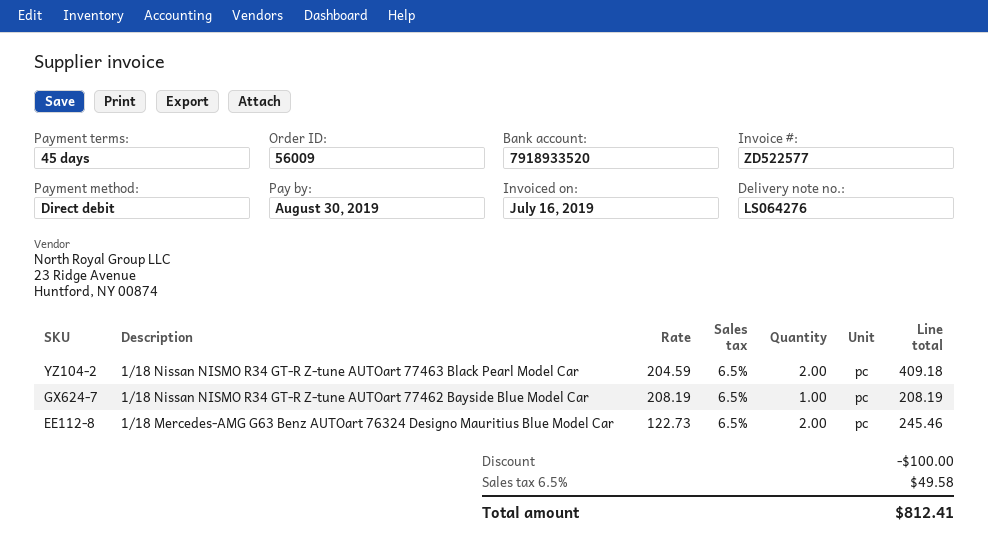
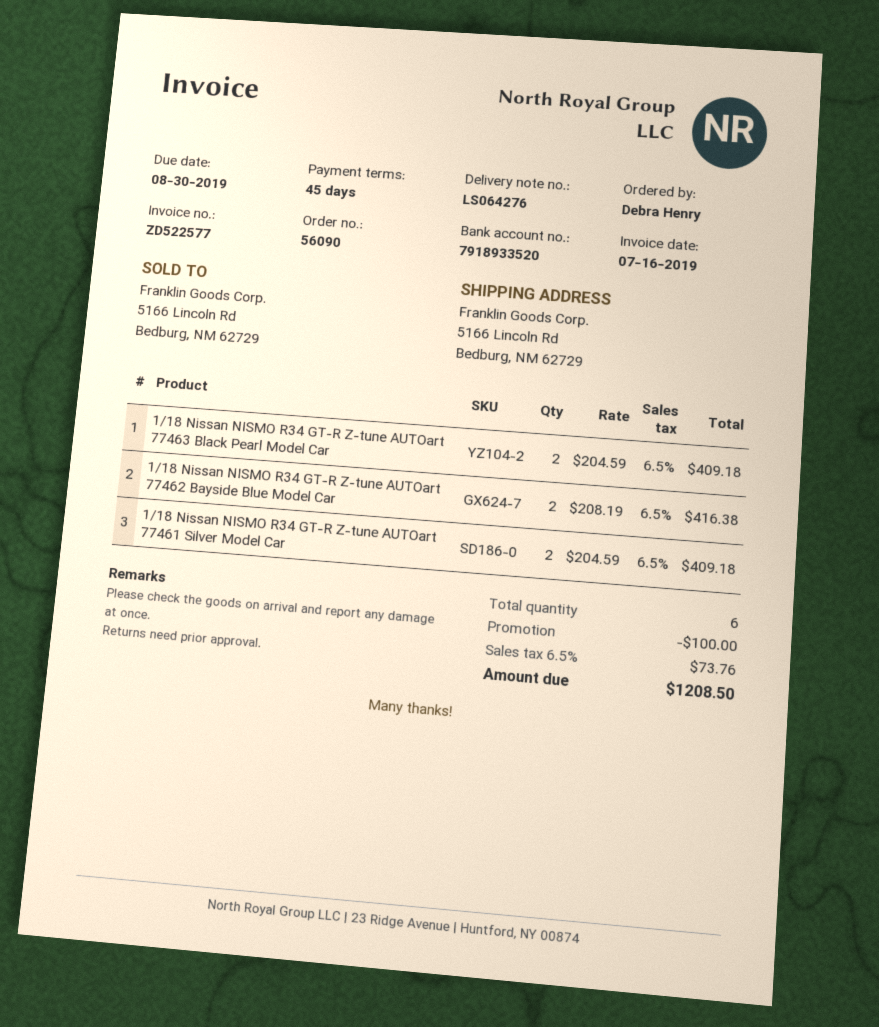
order number: 56009 -> 56090
1/18 Nissan NISMO R34 GT-R Z-tune AUTOart 77462 Bayside Blue Model Car: 1 x 208.19 = 208.19 -> 2 x 208.19 = 416.38
1/18 Mercedes-AMG G63 Benz AUTOart 76324 Designo Mauritius Blue Model Car: 2 x 122.73 = 245.46 -> none
1/18 Nissan NISMO R34 GT-R Z-tune AUTOart 77461 Silver Model Car: none -> 2 x 204.59 = 409.18
tax: 6.5% = 49.58 -> 6.5% = 73.76
total: 812.41 -> 1208.50

